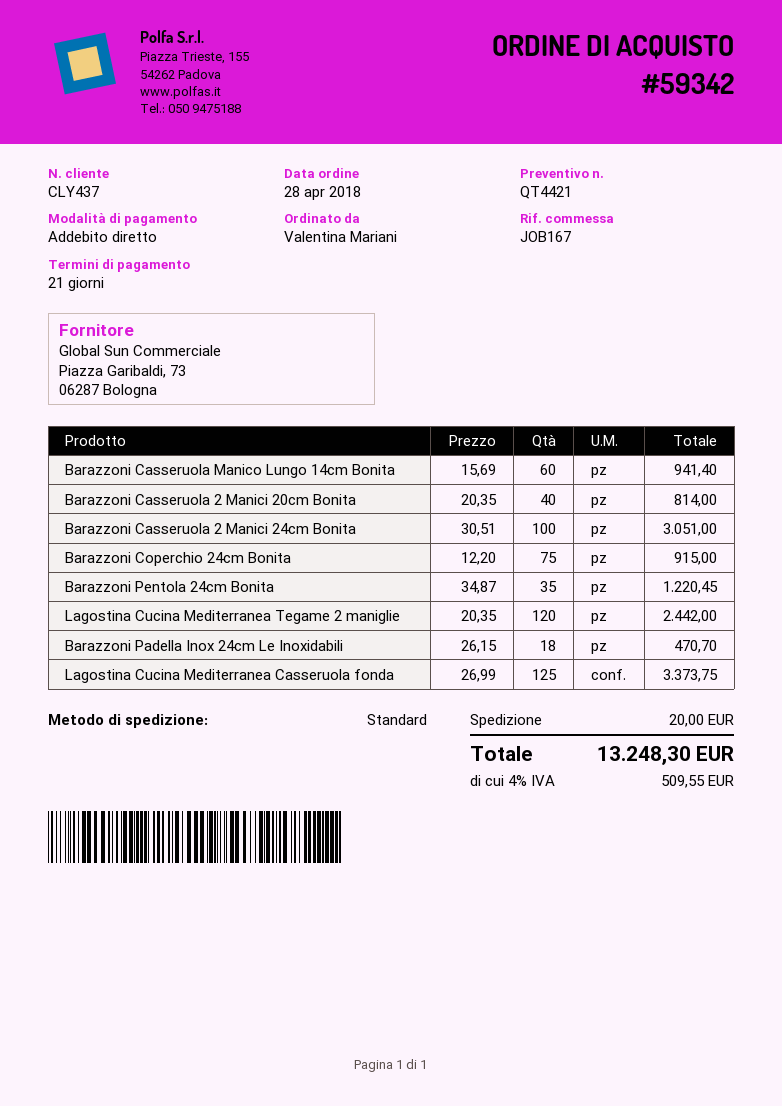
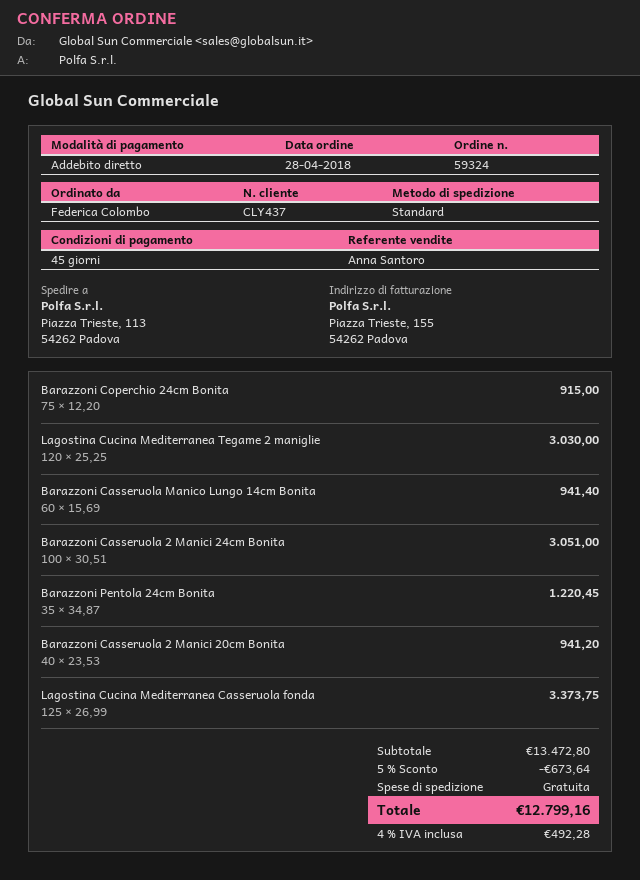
order number: 59342 -> 59324
payment terms: 21 days -> 45 days
ordered by: Valentina Mariani -> Federica Colombo
Barazzoni Casseruola 2 Manici 20cm Bonita: 40 x 20.35 = 814.00 -> 40 x 23.53 = 941.20
Lagostina Cucina Mediterranea Tegame 2 maniglie: 120 x 20.35 = 2442.00 -> 120 x 25.25 = 3030.00
Barazzoni Padella Inox 24cm Le Inoxidabili: 18 x 26.15 = 470.70 -> none
discount: none -> 5% = 673.64
shipping: 20.00 -> 0.00
tax: 4% = 509.55 -> 4% = 492.28
total: 13248.30 -> 12799.16

